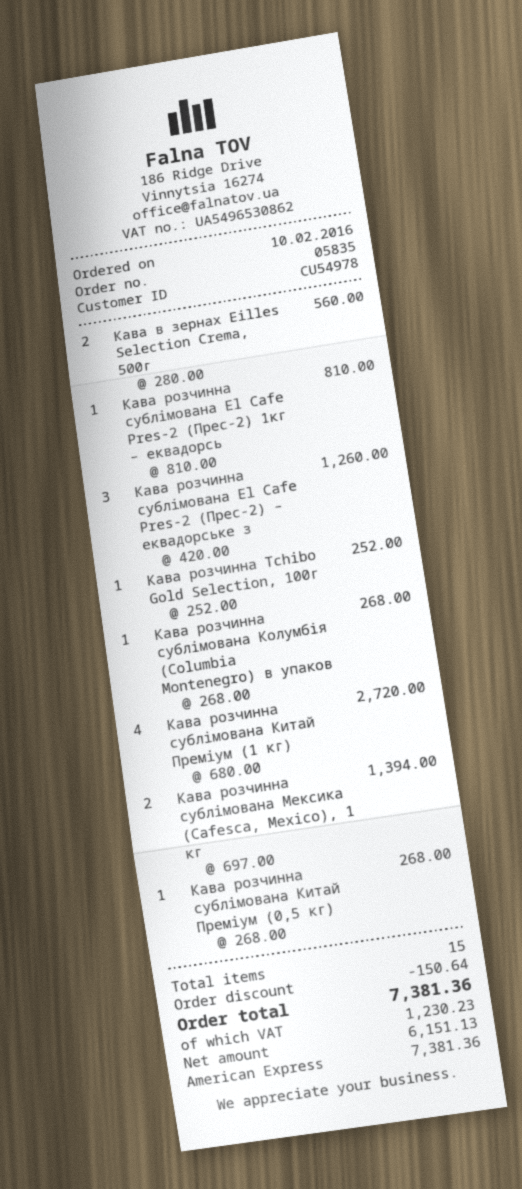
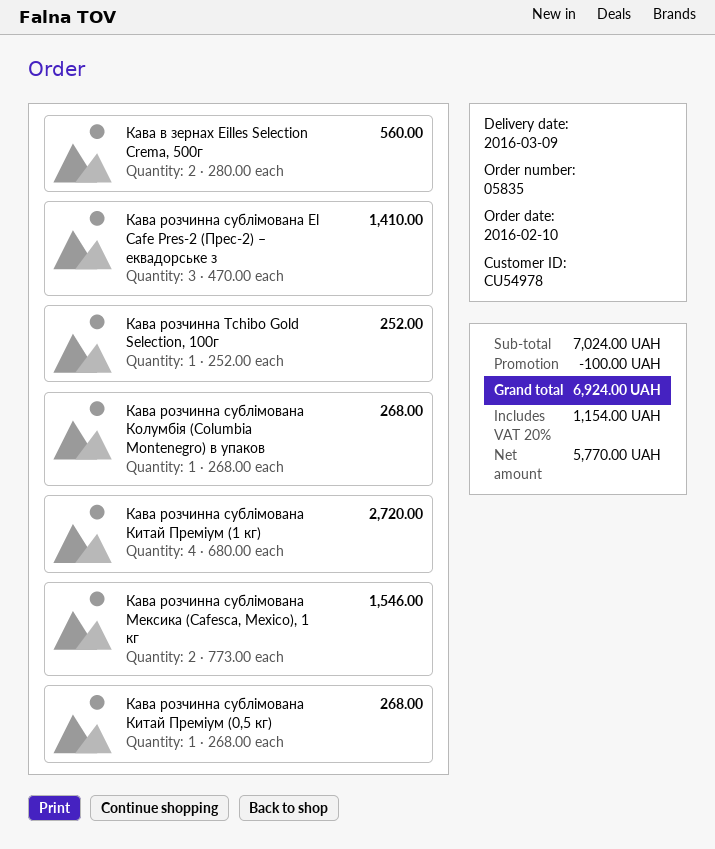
Кава розчинна сублімована El Cafe Pres-2 (Прес-2) 1кг – еквадорсь: 1 x 810.00 = 810.00 -> none
Кава розчинна сублімована El Cafe Pres-2 (Прес-2) – еквадорське з: 3 x 420.00 = 1260.00 -> 3 x 470.00 = 1410.00
Кава розчинна сублімована Мексика (Cafesca, Mexico), 1 кг: 2 x 697.00 = 1394.00 -> 2 x 773.00 = 1546.00
discount: 150.64 -> 100.00
net: 6151.13 -> 5770.00
tax: 1230.23 -> 1154.00
total: 7381.36 -> 6924.00

